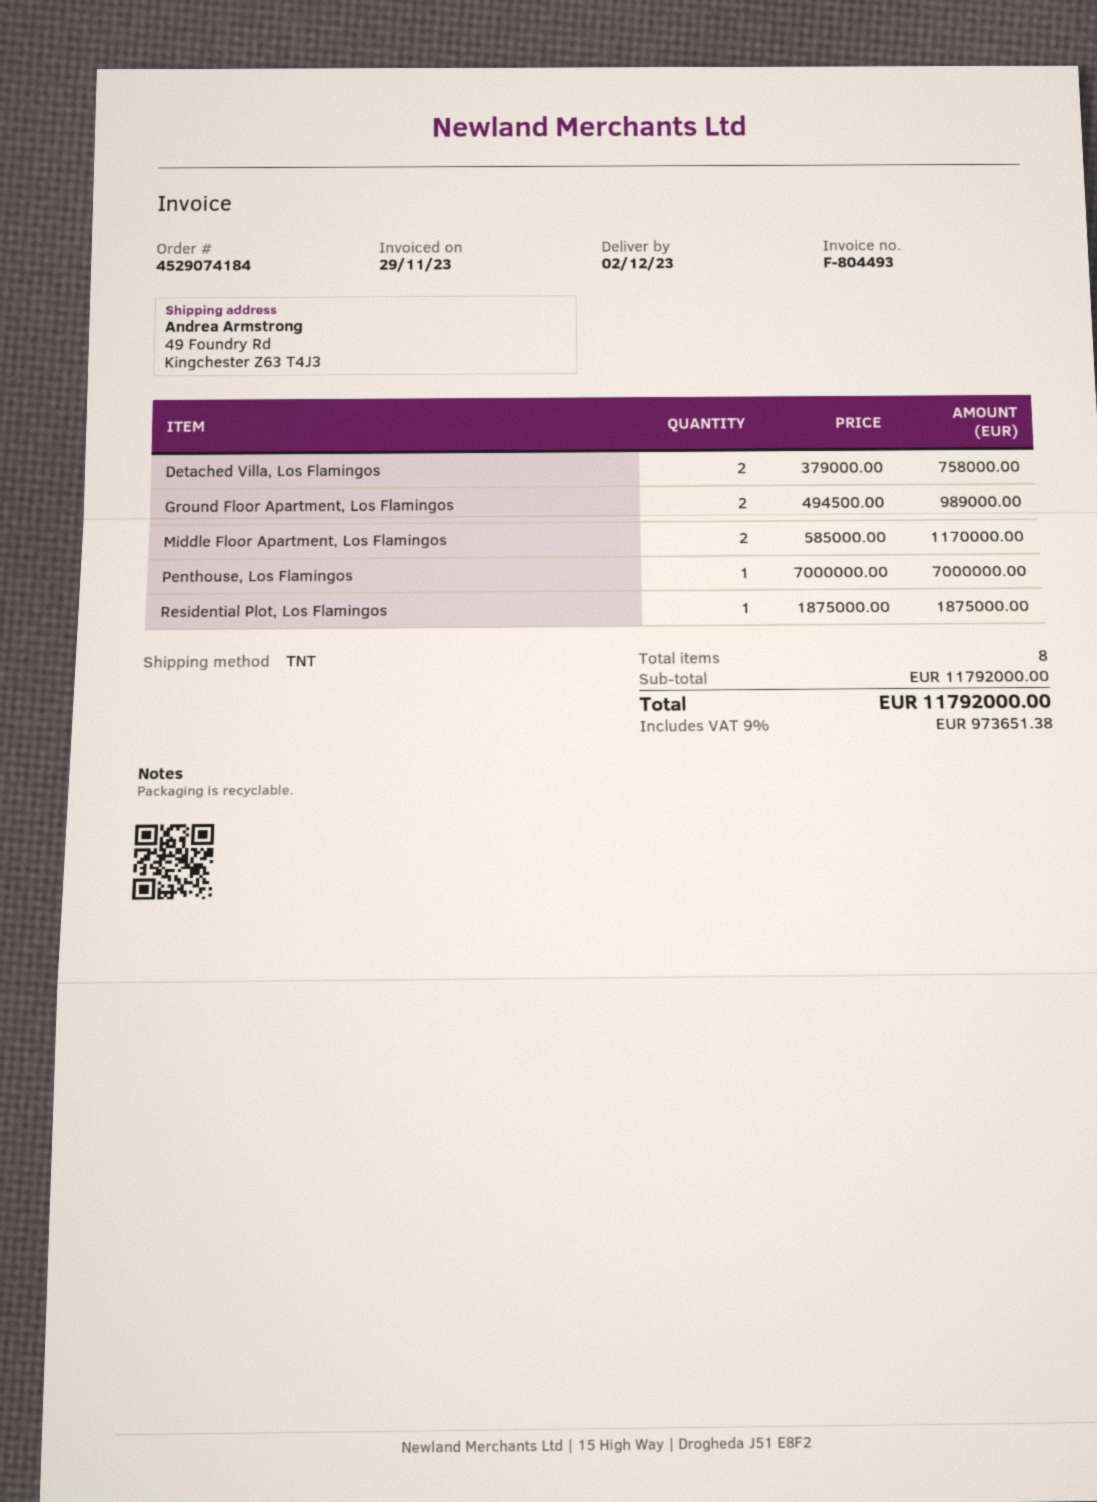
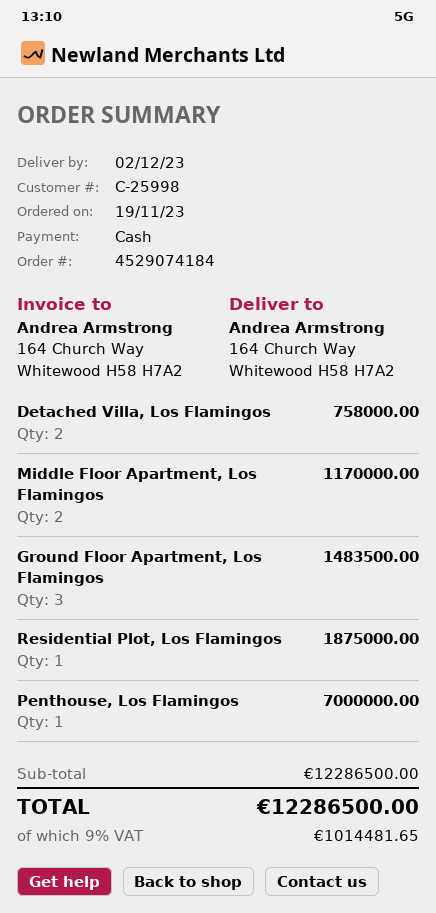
ship to: 49 Foundry Rd, Kingchester Z63 T4J3 -> 164 Church Way, Whitewood H58 H7A2
Ground Floor Apartment, Los Flamingos: 2 for 989000.00 -> 3 for 1483500.00
subtotal: 11792000.00 -> 12286500.00
tax: 9% = 973651.38 -> 9% = 1014481.65
total: 11792000.00 -> 12286500.00

